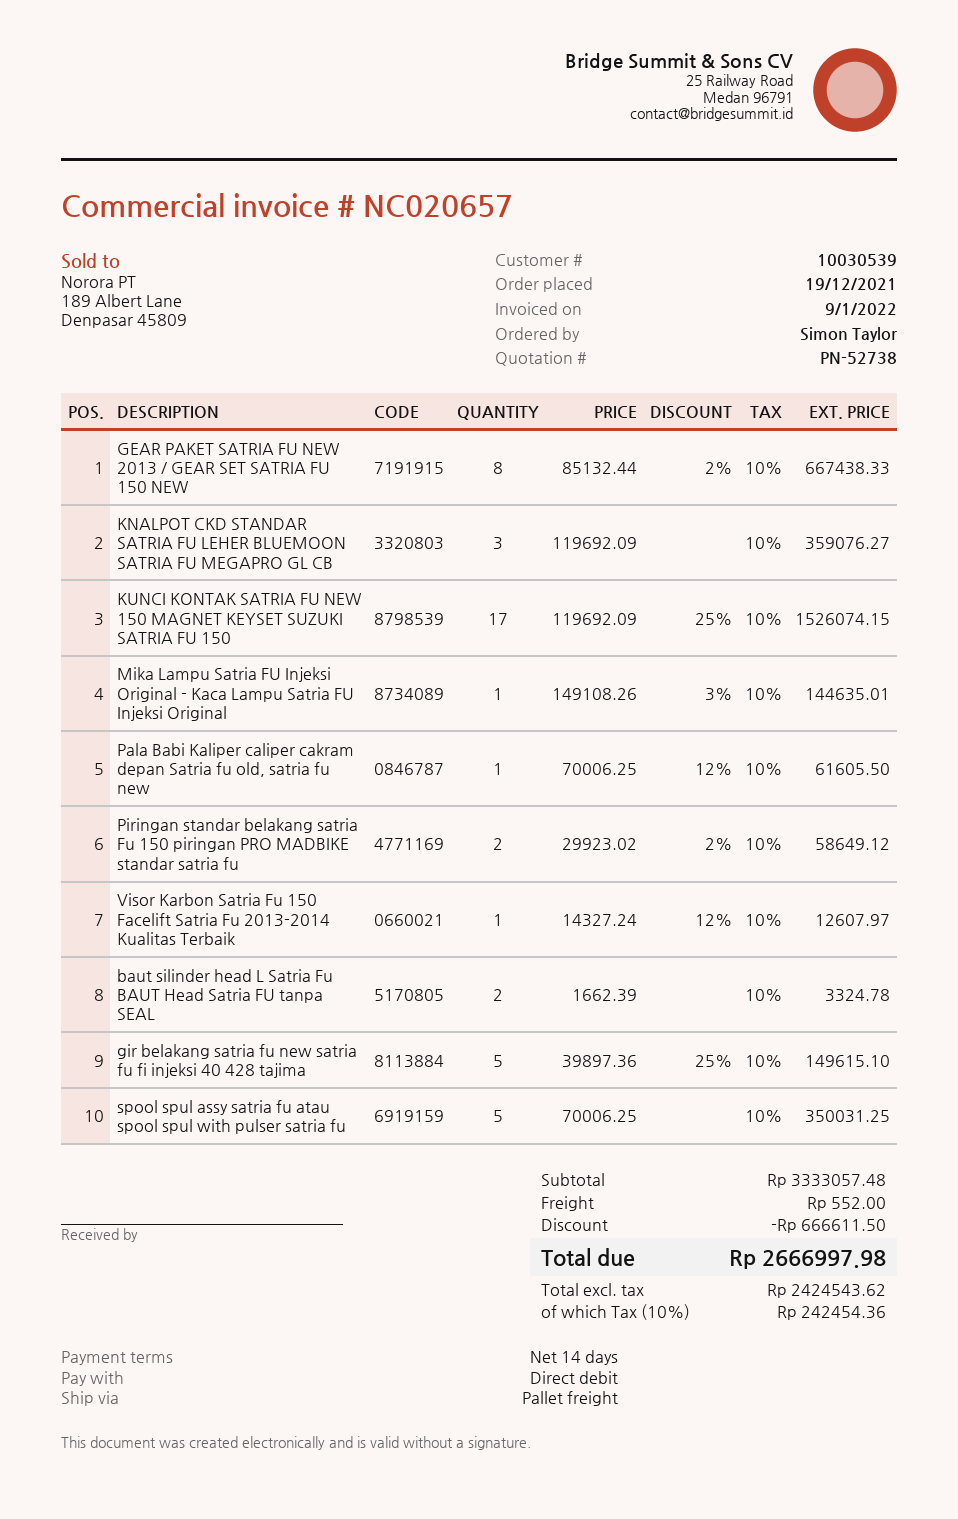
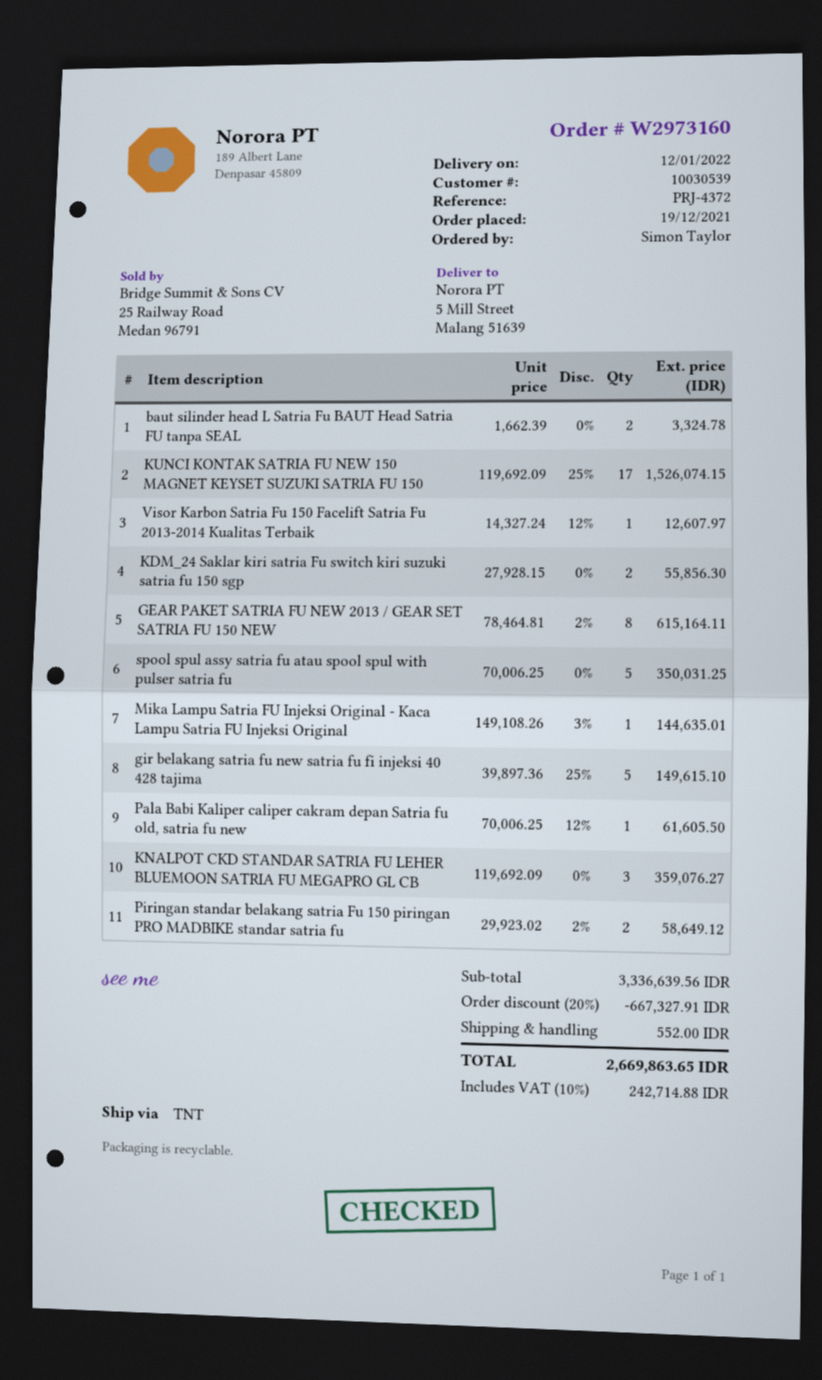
shipping method: pallet freight -> TNT
GEAR PAKET SATRIA FU NEW 2013 / GEAR SET SATRIA FU 150 NEW: 8 x 85132.44 - 2% = 667438.33 -> 8 x 78464.81 - 2% = 615164.11
KDM_24 Saklar kiri satria Fu switch kiri suzuki satria fu 150 sgp: none -> 2 x 27928.15 = 55856.30
subtotal: 3333057.48 -> 3336639.56
discount: 666611.50 -> 667327.91
tax: 10% = 242454.36 -> 10% = 242714.88
total: 2666997.98 -> 2669863.65

